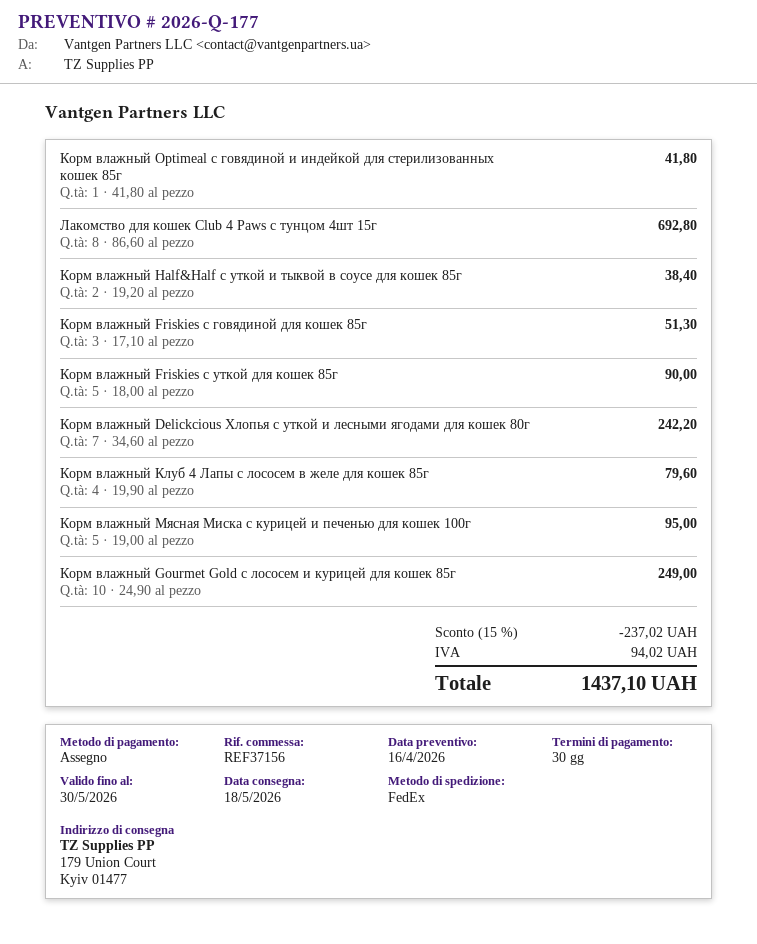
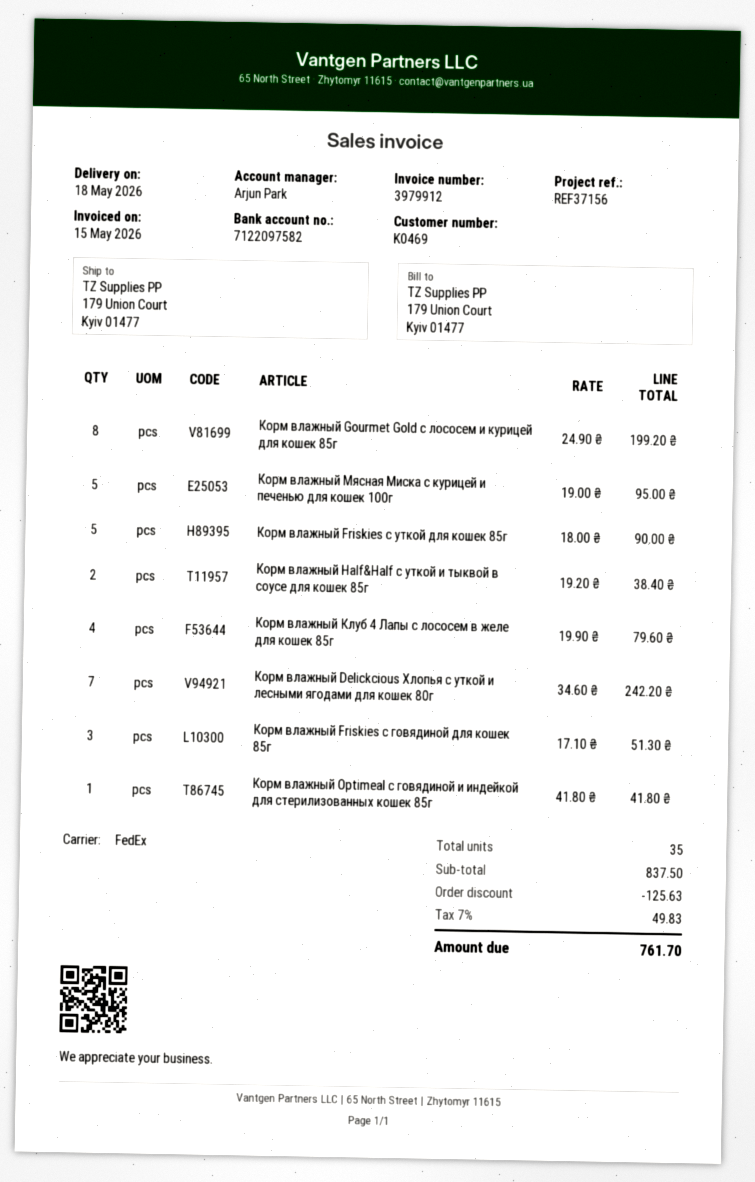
Лакомство для кошек Club 4 Paws с тунцом 4шт 15г: 8 x 86.60 = 692.80 -> none
Корм влажный Gourmet Gold с лососем и курицей для кошек 85г: 10 x 24.90 = 249.00 -> 8 x 24.90 = 199.20
discount: 237.02 -> 125.63
tax: 94.02 -> 49.83
total: 1437.10 -> 761.70

